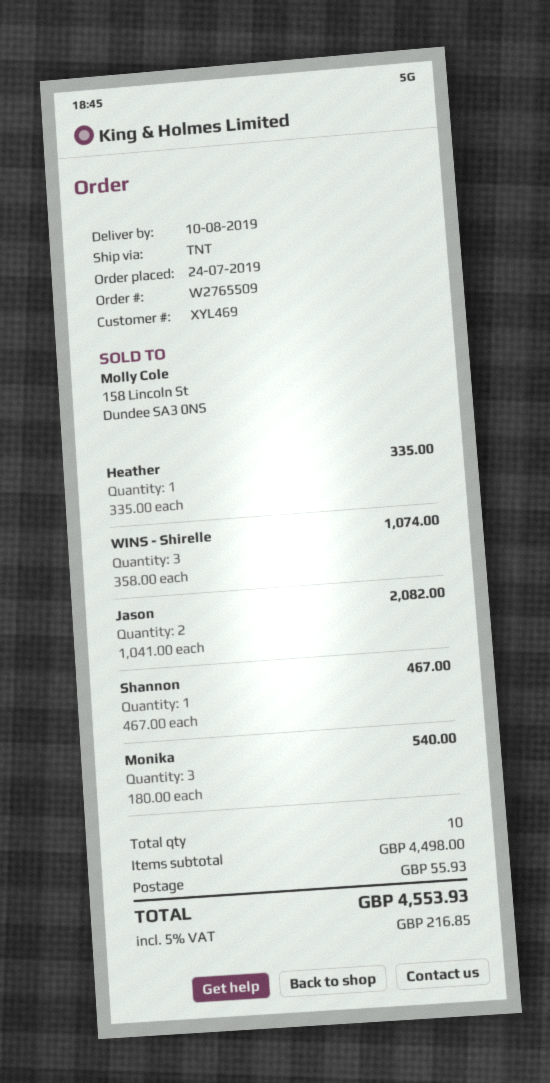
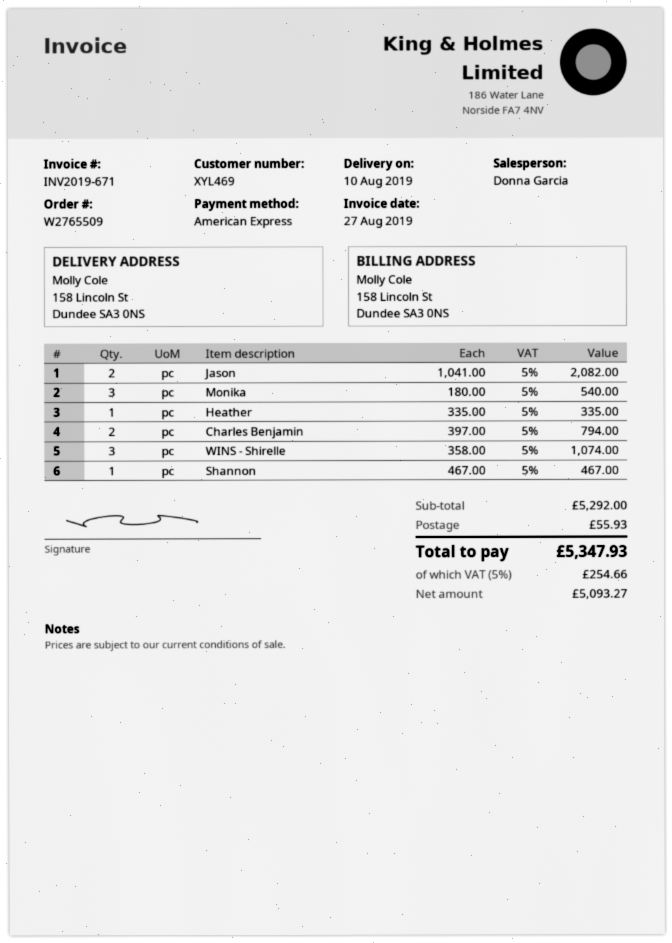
Charles Benjamin: none -> 2 x 397.00 = 794.00
subtotal: 4498.00 -> 5292.00
tax: 5% = 216.85 -> 5% = 254.66
total: 4553.93 -> 5347.93

